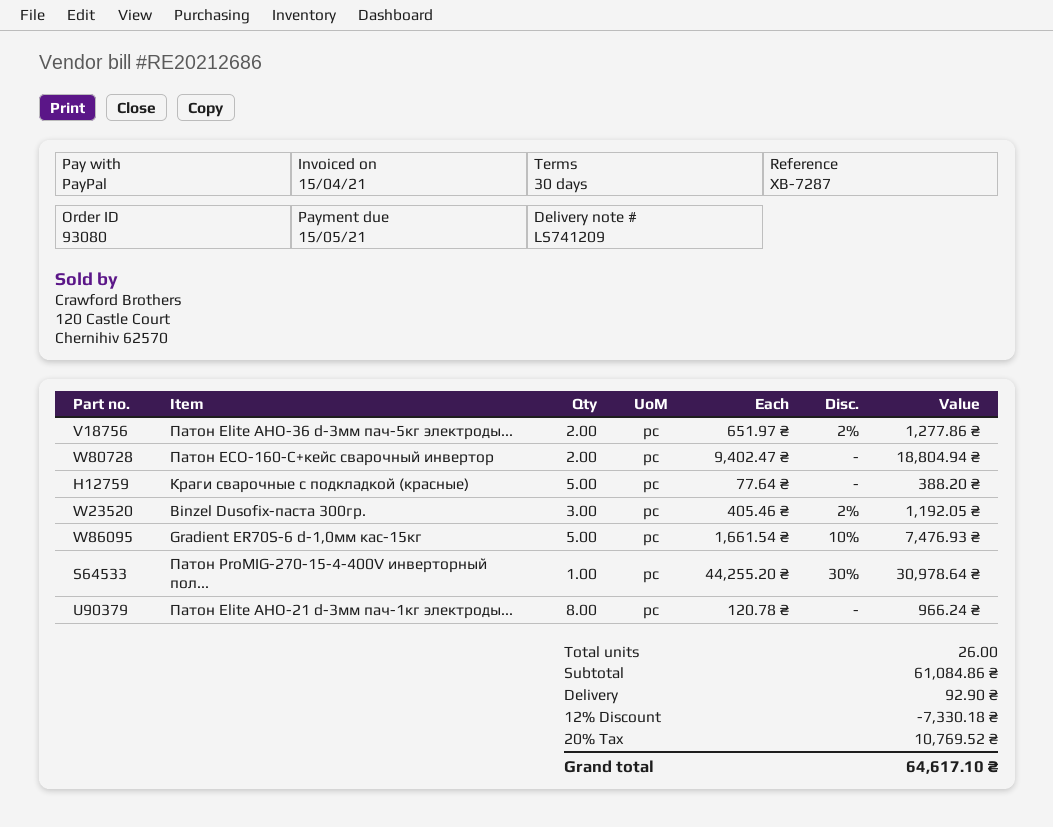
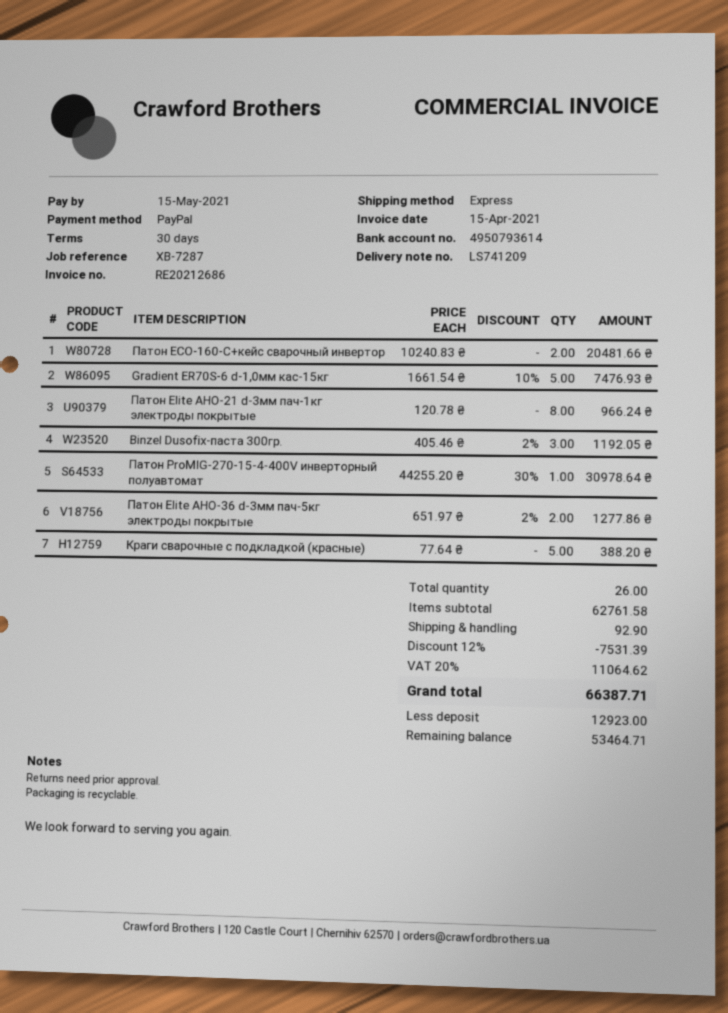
Патон ECO-160-С+кейс сварочный инвертор: 2 x 9402.47 = 18804.94 -> 2 x 10240.83 = 20481.66
subtotal: 61084.86 -> 62761.58
discount: 12% = 7330.18 -> 12% = 7531.39
tax: 20% = 10769.52 -> 20% = 11064.62
total: 64617.10 -> 66387.71

